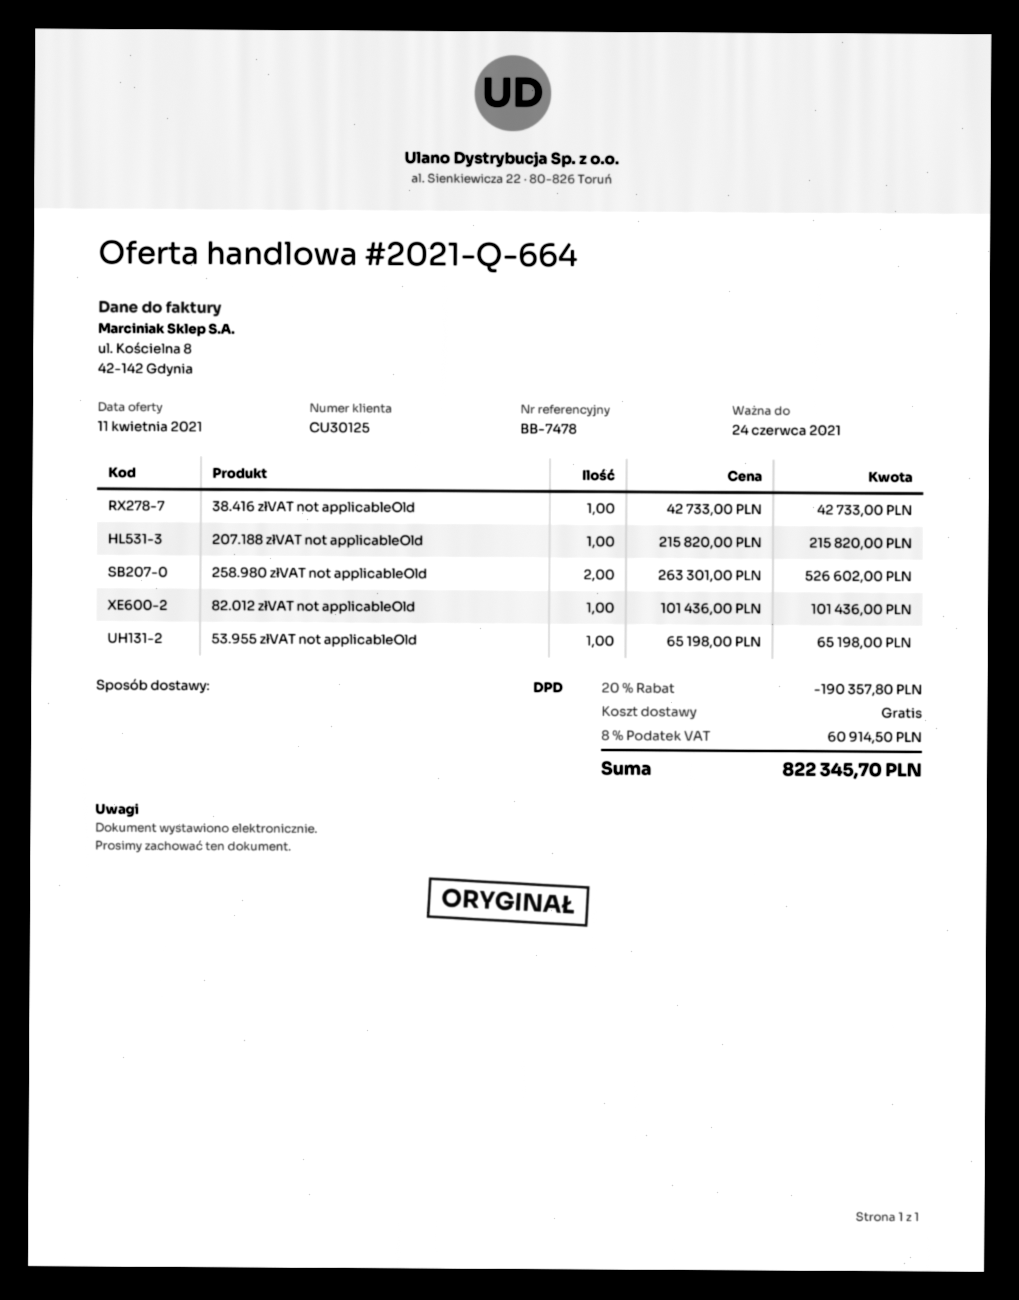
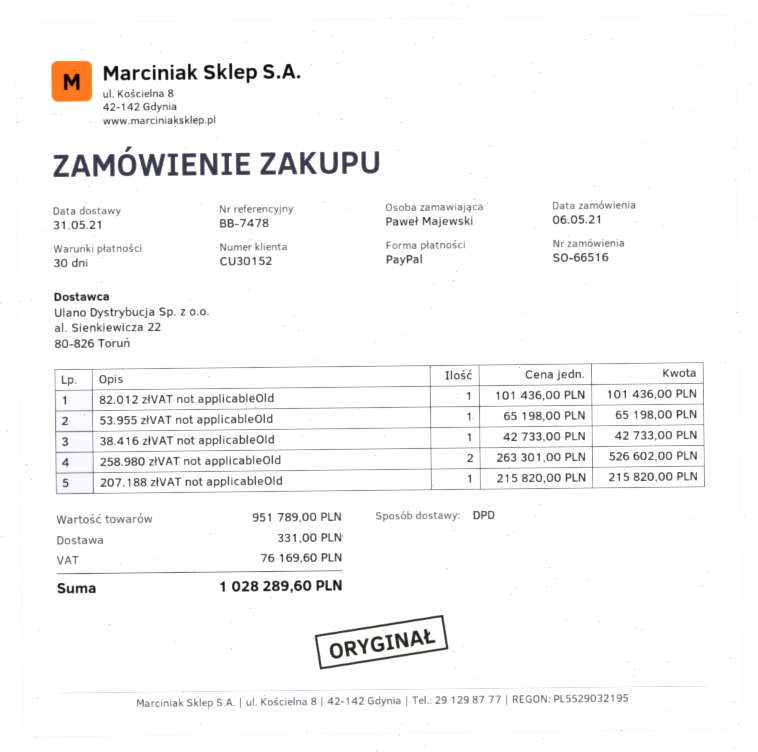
customer number: CU30125 -> CU30152
discount: 20% = 190357.80 -> none
shipping: 0.00 -> 331.00
tax: 60914.50 -> 76169.60
total: 822345.70 -> 1028289.60

